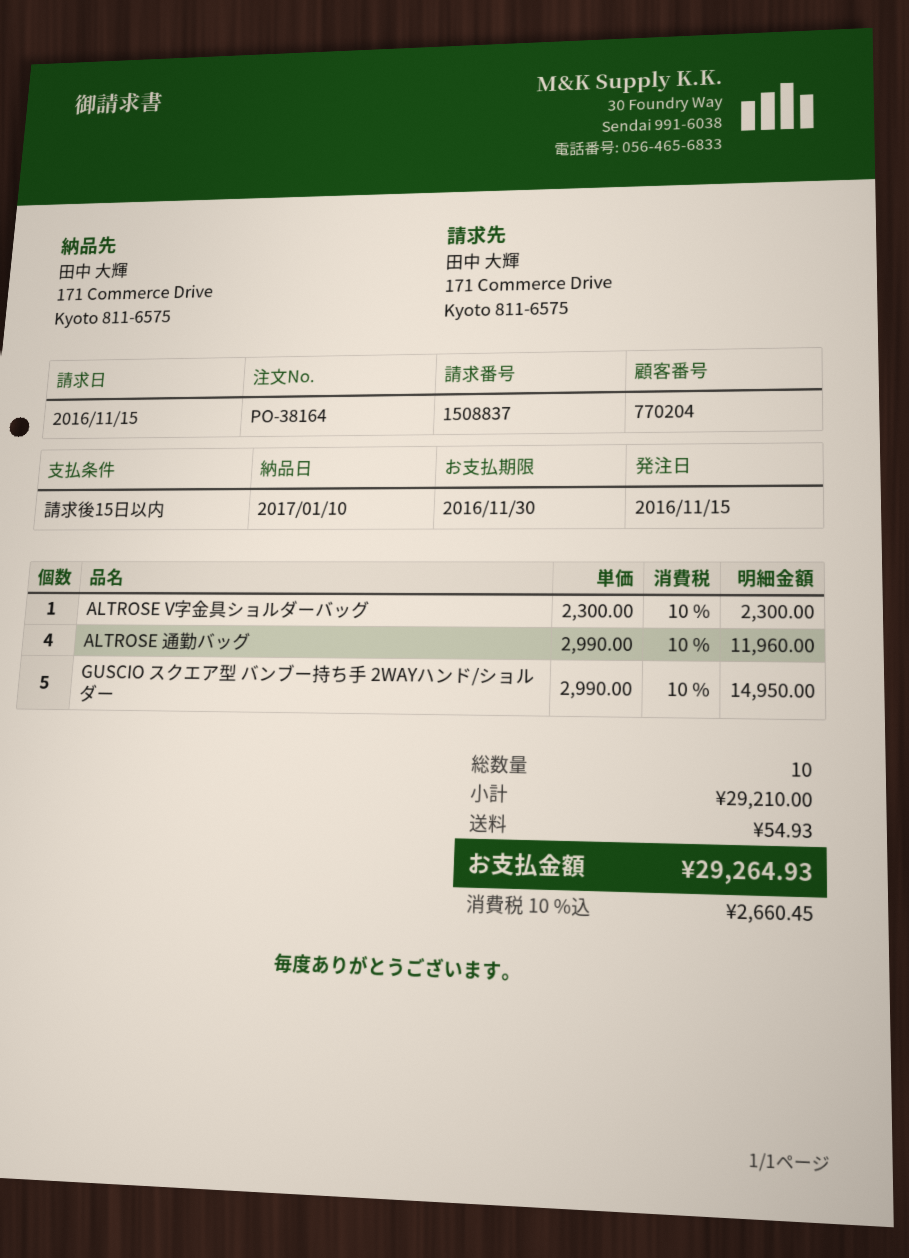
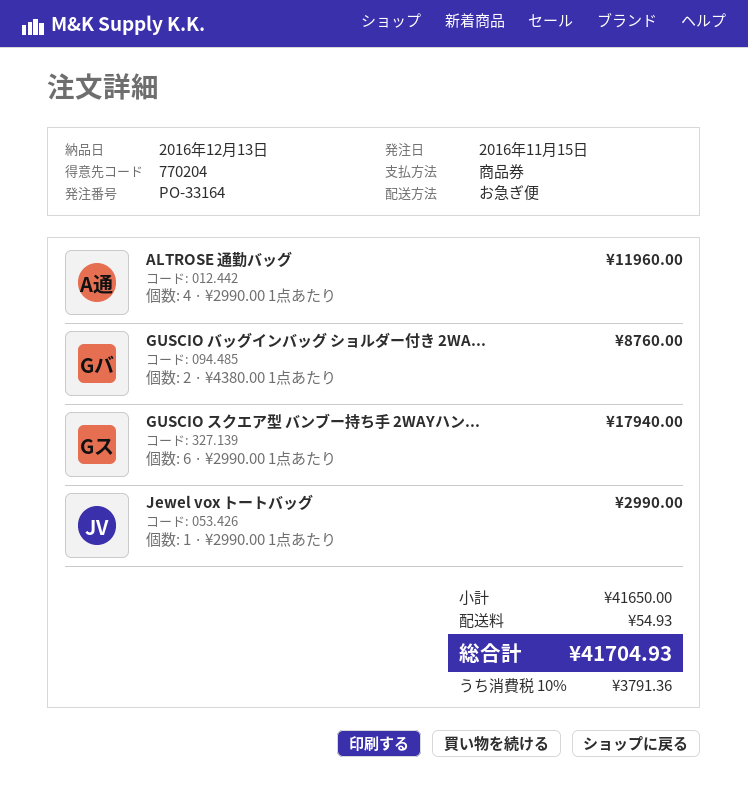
order number: PO-38164 -> PO-33164
delivery date: 2017-01-10 -> 2016-12-13
ALTROSE V字金具ショルダーバッグ: 1 x 2300.00 = 2300.00 -> none
GUSCIO スクエア型 バンブー持ち手 2WAYハンド/ショルダー: 5 x 2990.00 = 14950.00 -> 6 x 2990.00 = 17940.00
GUSCIO バッグインバッグ ショルダー付き 2WA...: none -> 2 x 4380.00 = 8760.00
Jewel vox トートバッグ: none -> 1 x 2990.00 = 2990.00
subtotal: 29210.00 -> 41650.00
tax: 10% = 2660.45 -> 10% = 3791.36
total: 29264.93 -> 41704.93

